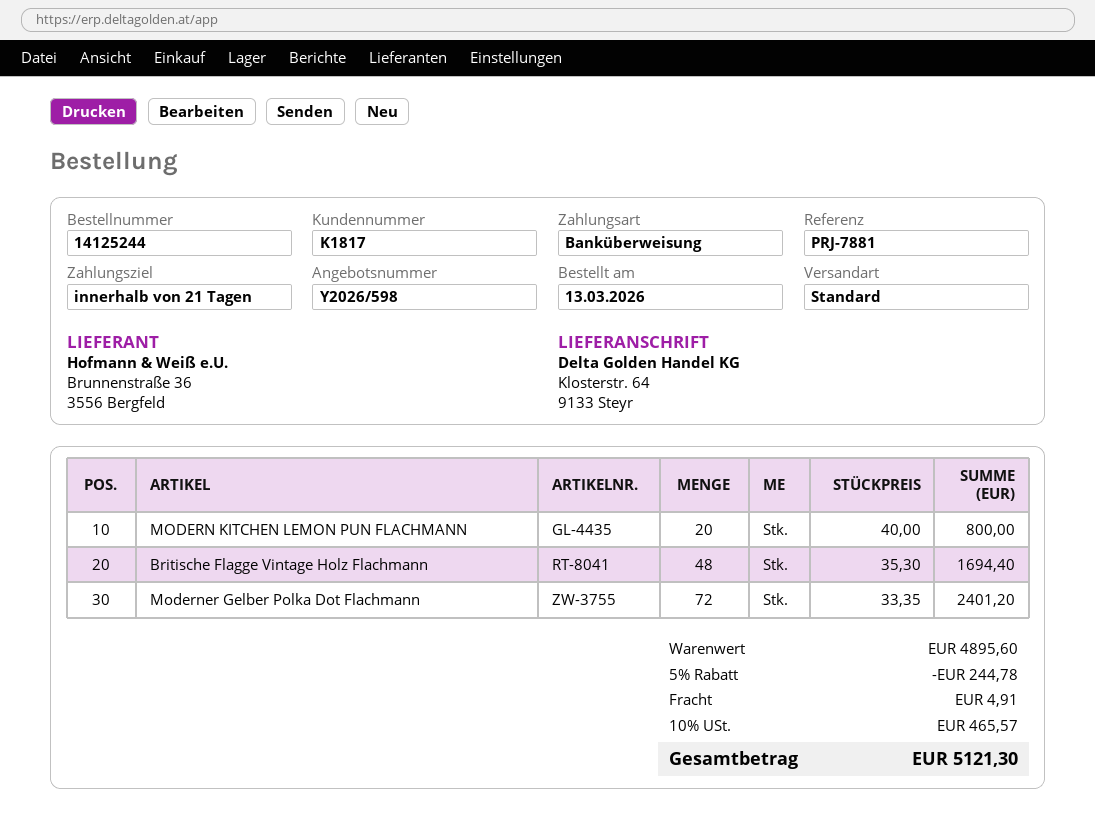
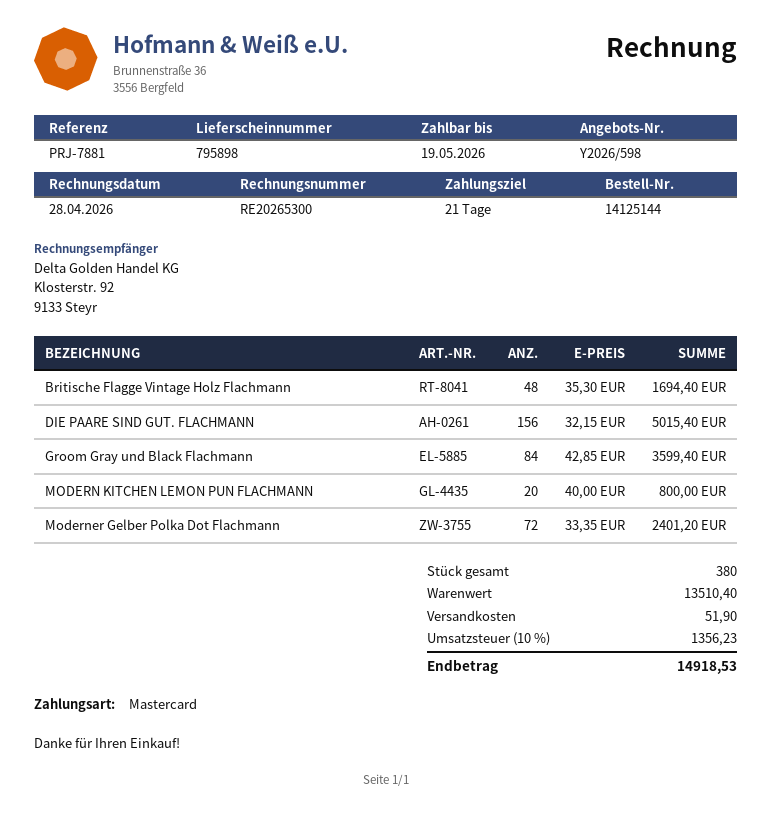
order number: 14125244 -> 14125144
payment method: bank transfer -> Mastercard
DIE PAARE SIND GUT. FLACHMANN: none -> 156 x 32.15 = 5015.40
Groom Gray und Black Flachmann: none -> 84 x 42.85 = 3599.40
subtotal: 4895.60 -> 13510.40
discount: 5% = 244.78 -> none
shipping: 4.91 -> 51.90
tax: 10% = 465.57 -> 10% = 1356.23
total: 5121.30 -> 14918.53

